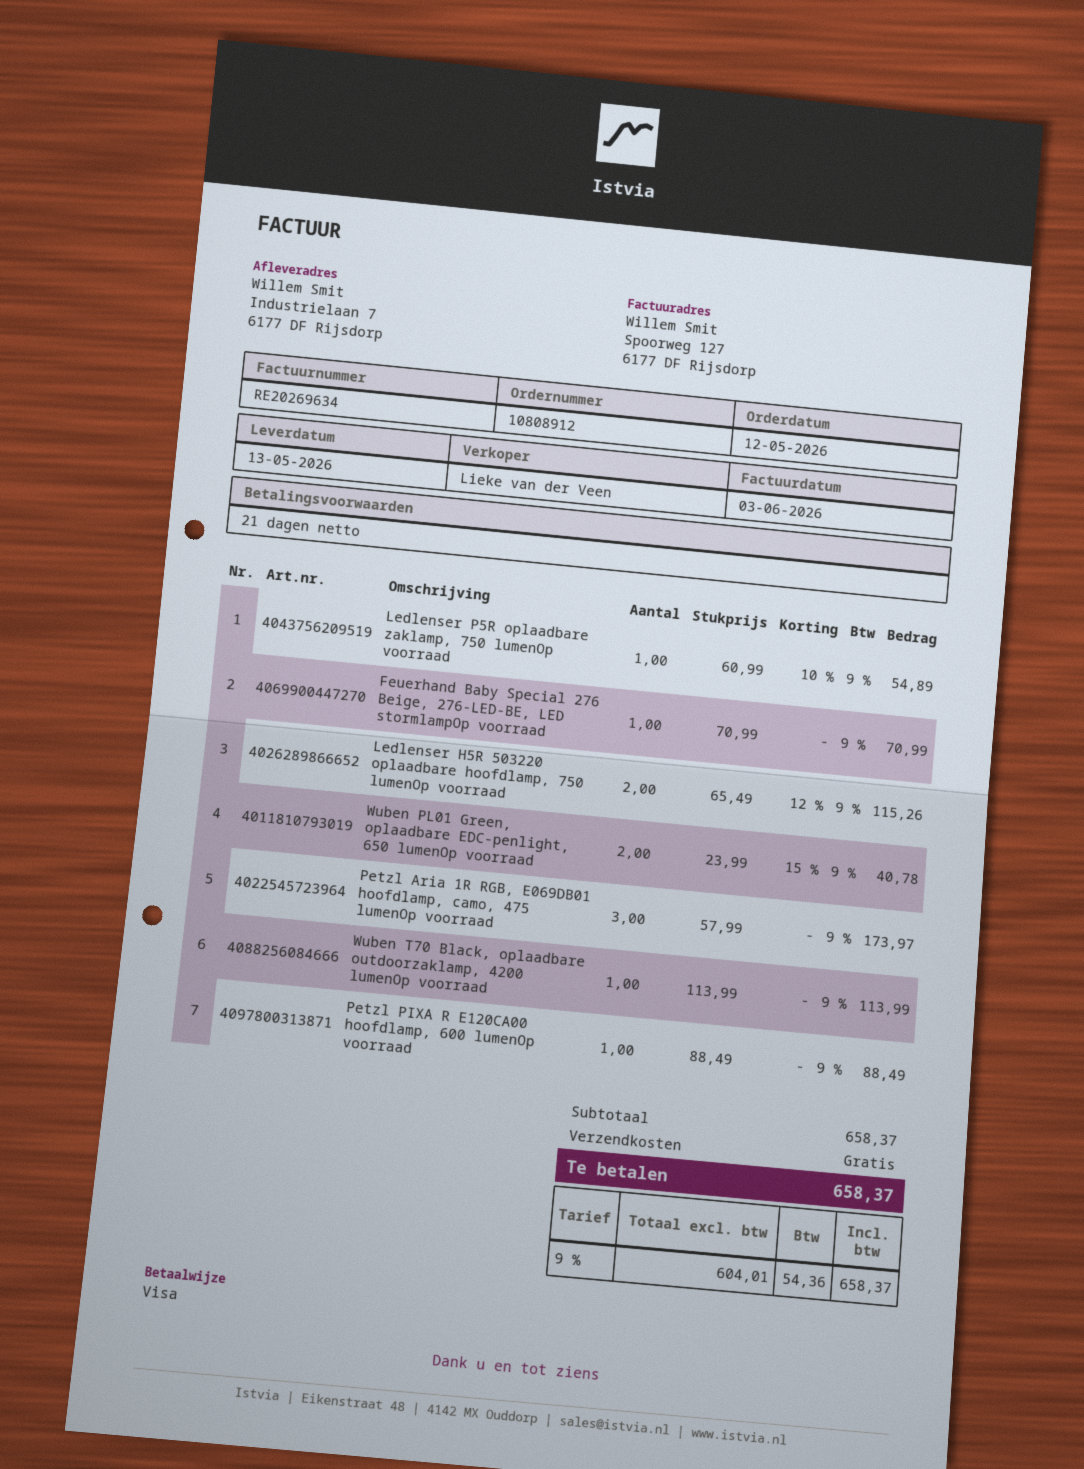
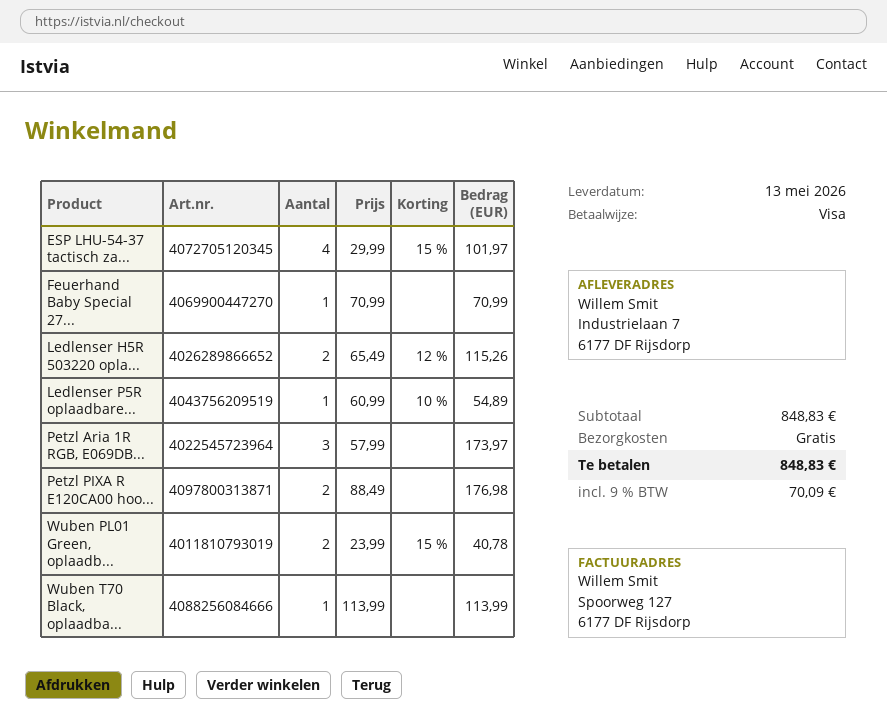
Petzl PIXA R E120CA00 hoofdlamp, 600 lumenOp voorraad: 1 x 88.49 = 88.49 -> 2 x 88.49 = 176.98
ESP LHU-54-37 tactisch za...: none -> 4 x 29.99 - 15% = 101.97
subtotal: 658.37 -> 848.83
tax: 9% = 54.36 -> 9% = 70.09
total: 658.37 -> 848.83

